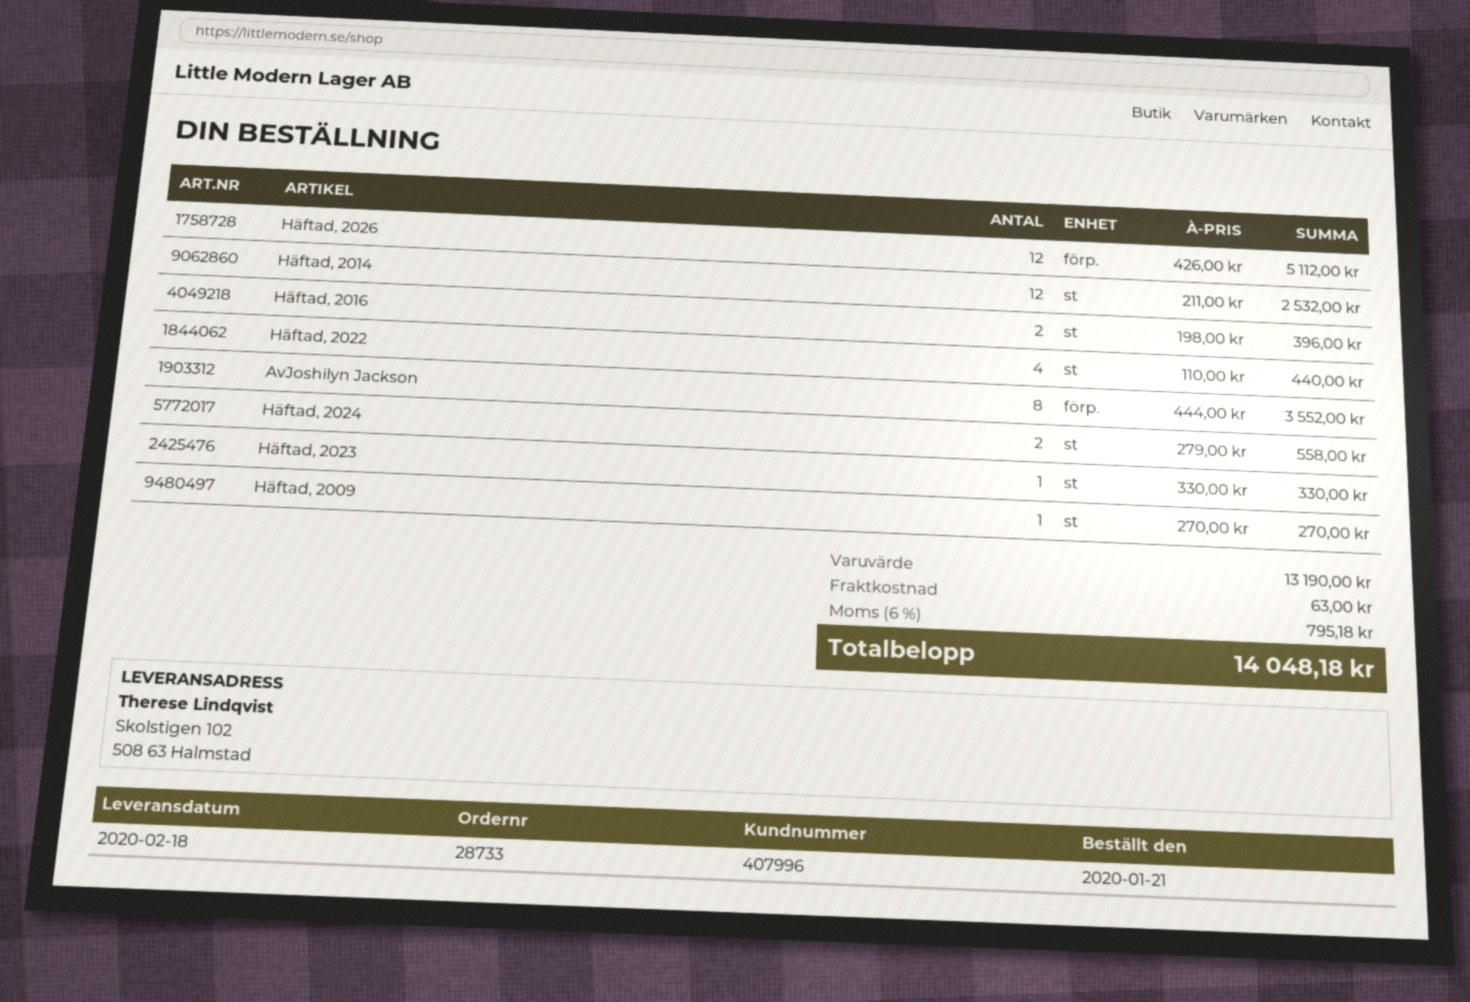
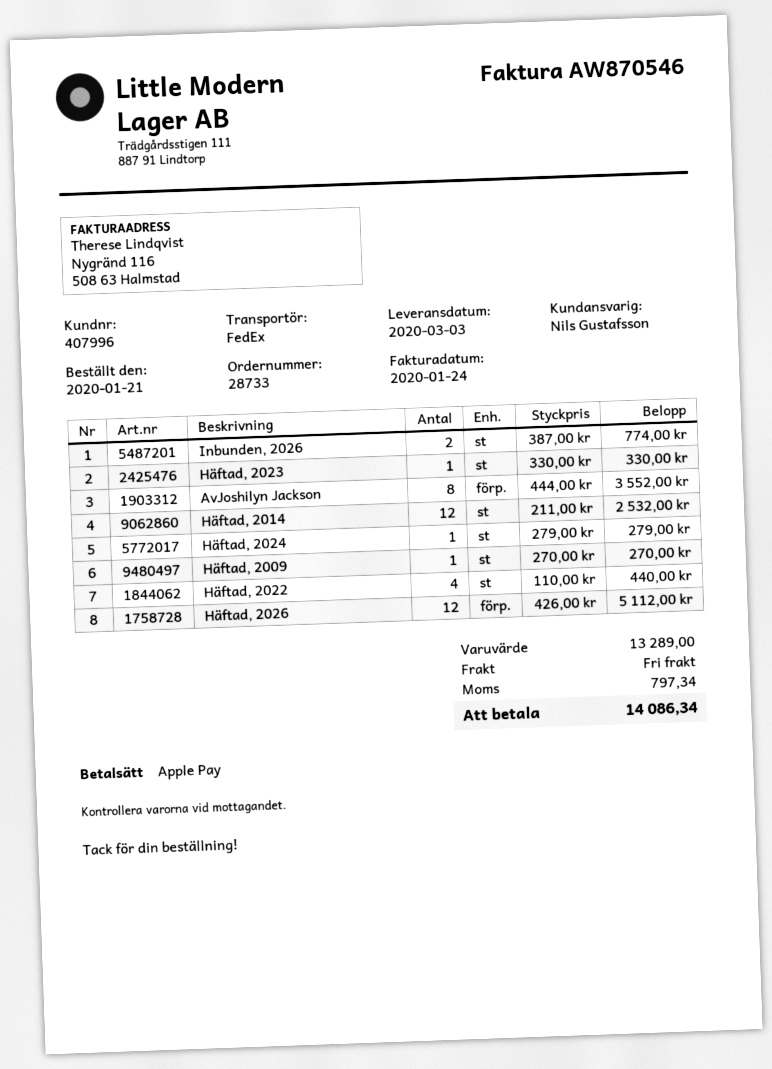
delivery date: 2020-02-18 -> 2020-03-03
Häftad, 2016: 2 x 198.00 = 396.00 -> none
Häftad, 2024: 2 x 279.00 = 558.00 -> 1 x 279.00 = 279.00
Inbunden, 2026: none -> 2 x 387.00 = 774.00
subtotal: 13190.00 -> 13289.00
shipping: 63.00 -> 0.00
tax: 795.18 -> 797.34
total: 14048.18 -> 14086.34

